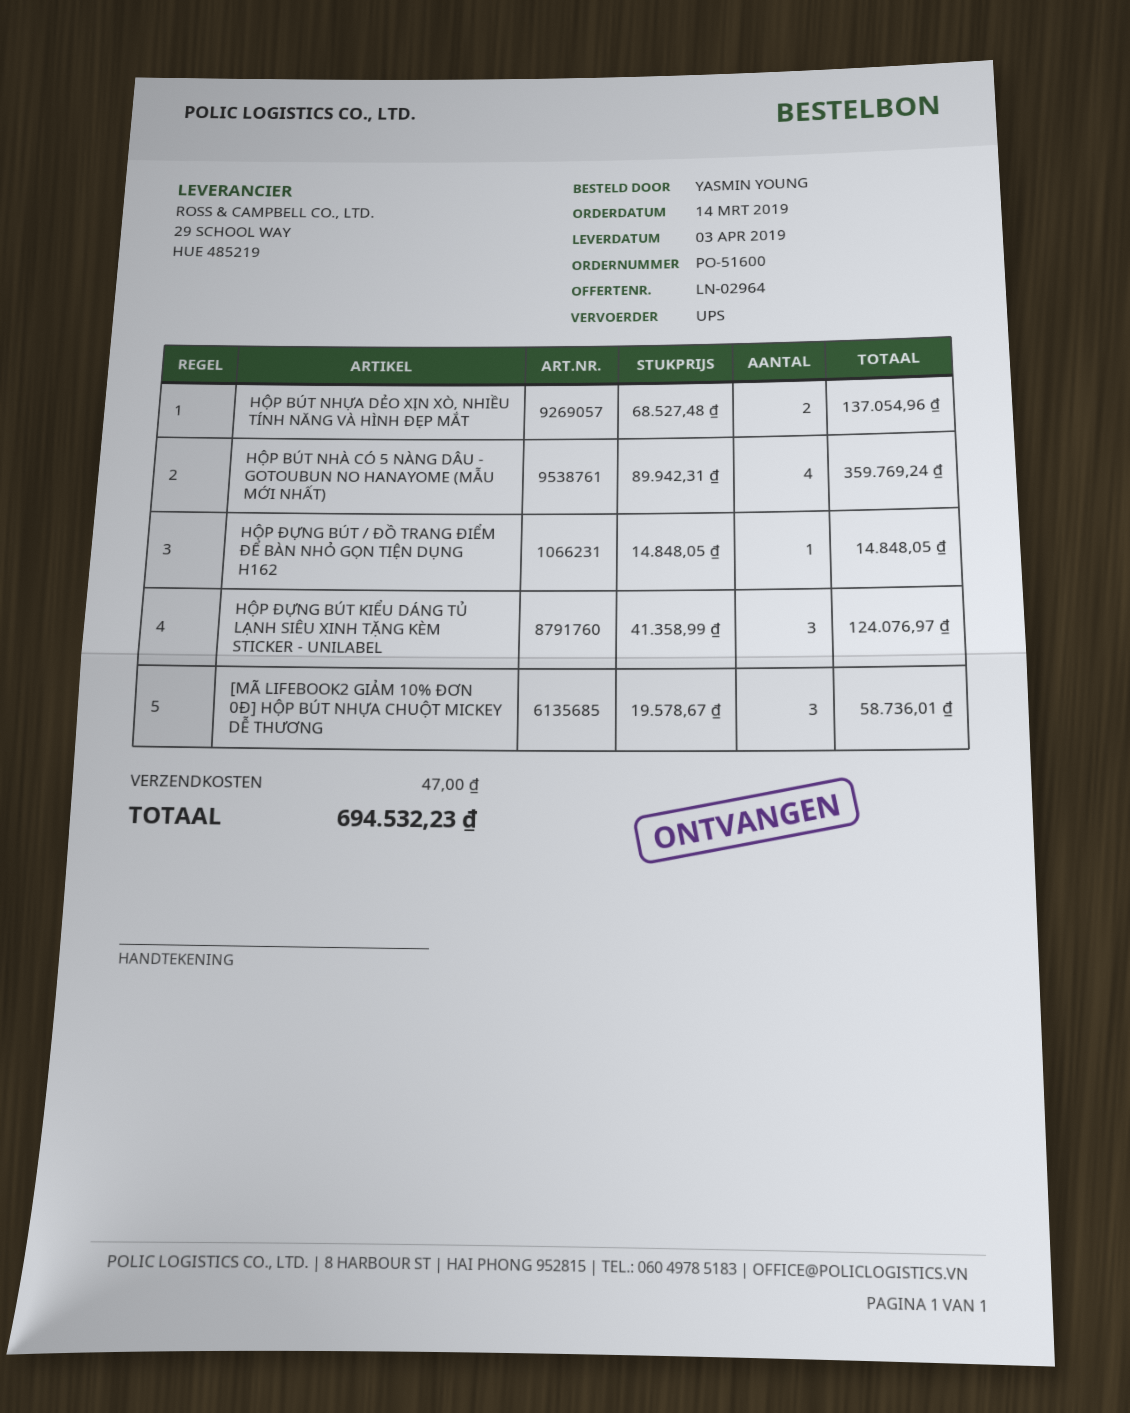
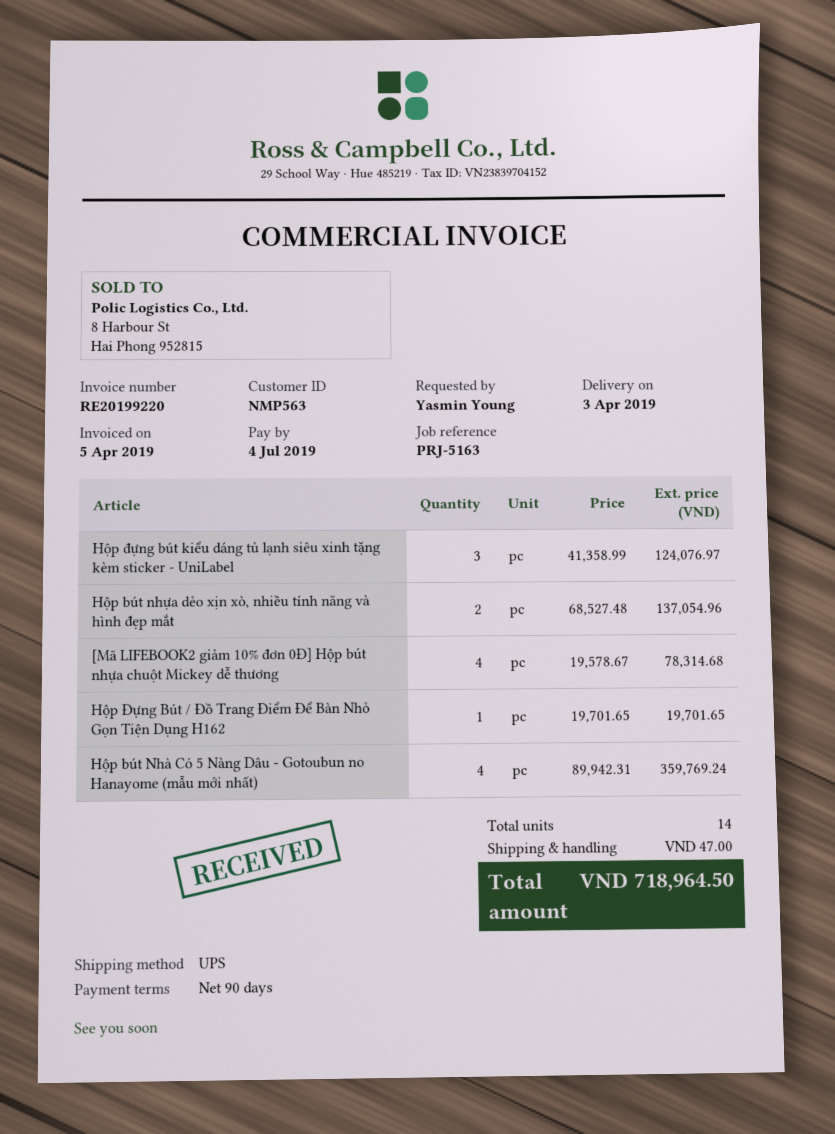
HỘP ĐỰNG BÚT / ĐỒ TRANG ĐIỂM ĐỂ BÀN NHỎ GỌN TIỆN DỤNG H162: 1 x 14848.05 = 14848.05 -> 1 x 19701.65 = 19701.65
[MÃ LIFEBOOK2 GIẢM 10% ĐƠN 0Đ] HỘP BÚT NHỰA CHUỘT MICKEY DỄ THƯƠNG: 3 x 19578.67 = 58736.01 -> 4 x 19578.67 = 78314.68
total: 694532.23 -> 718964.50

